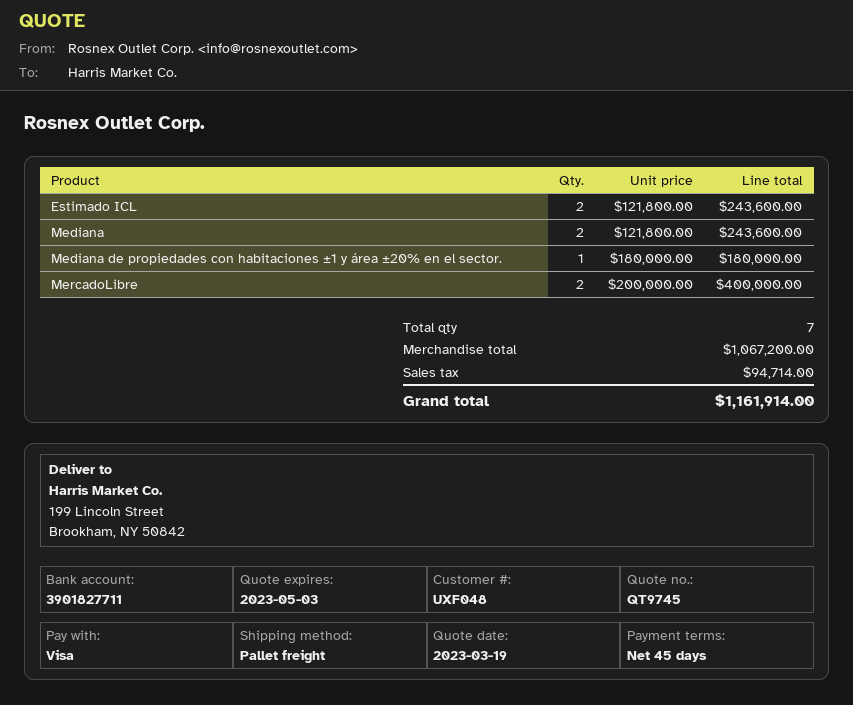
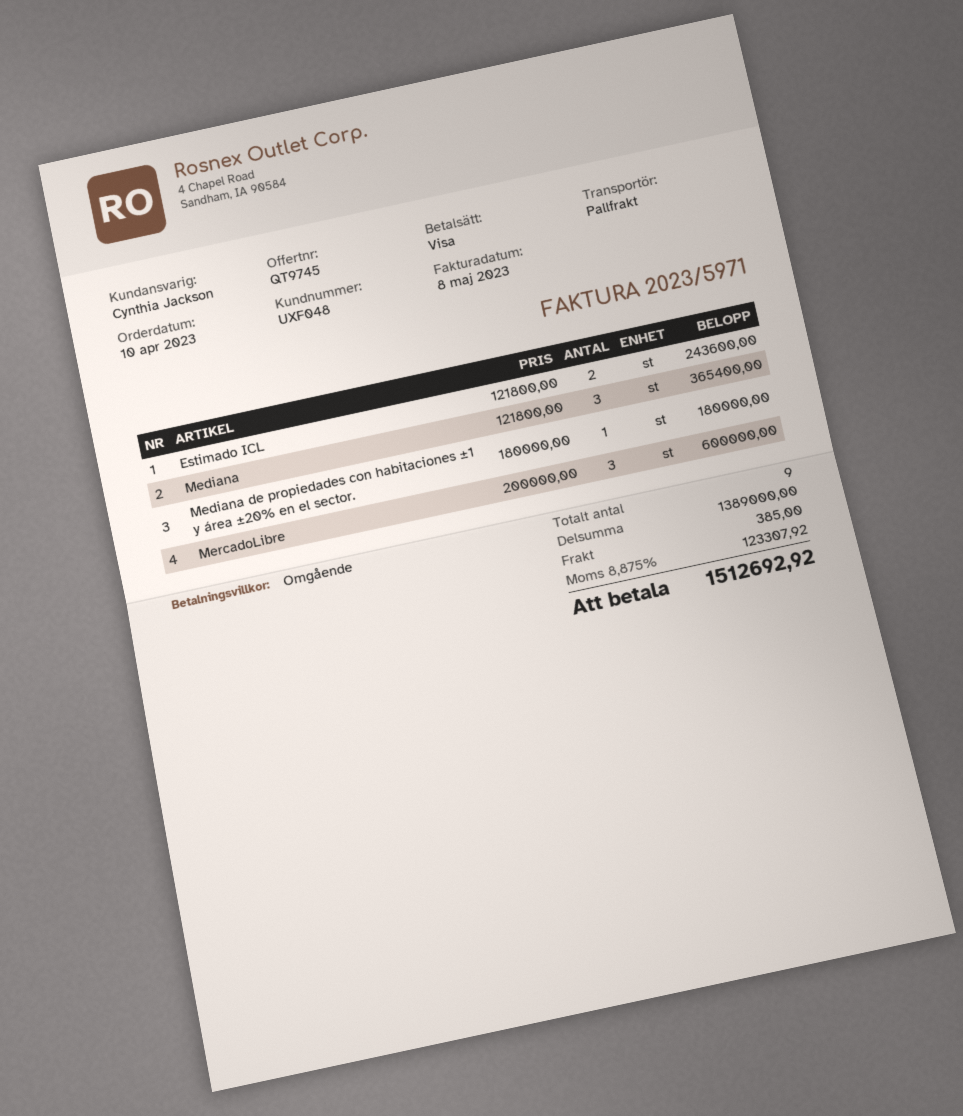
payment terms: 45 days -> on receipt
Mediana: 2 x 121800.00 = 243600.00 -> 3 x 121800.00 = 365400.00
MercadoLibre: 2 x 200000.00 = 400000.00 -> 3 x 200000.00 = 600000.00
total quantity: 7 -> 9
subtotal: 1067200.00 -> 1389000.00
shipping: none -> 385.00
tax: 94714.00 -> 123307.92
total: 1161914.00 -> 1512692.92

